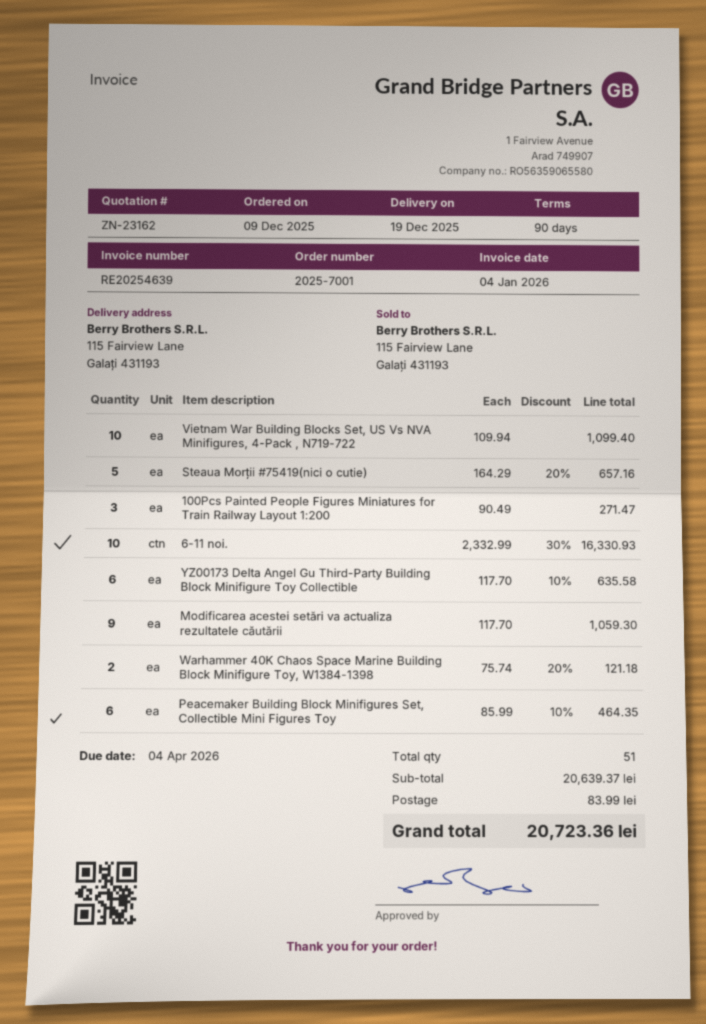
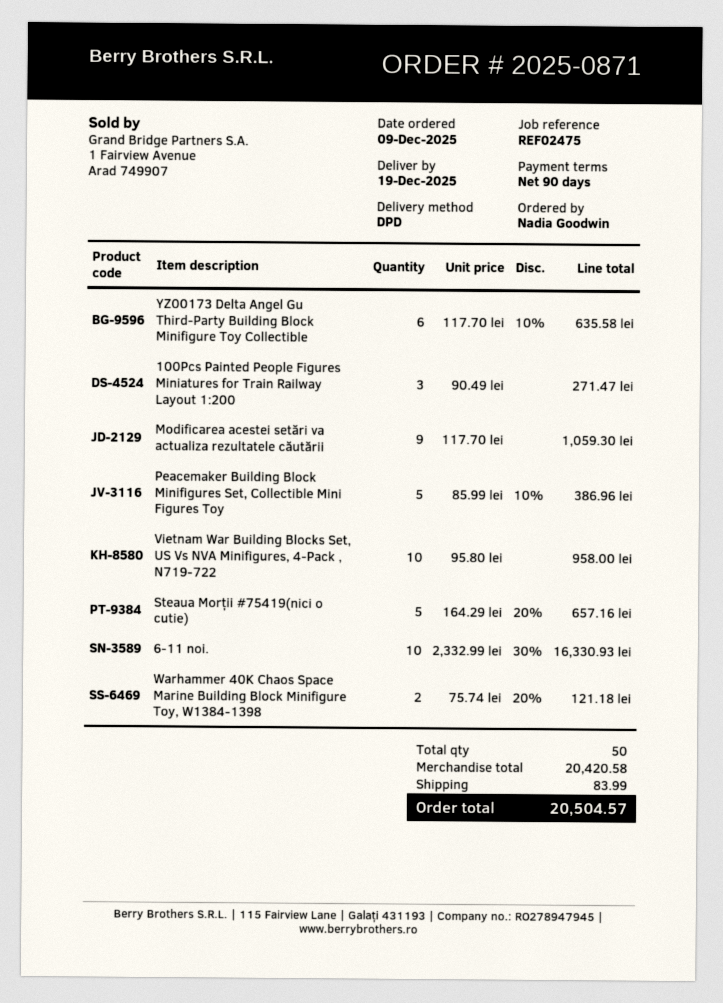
order number: 2025-7001 -> 2025-0871
Vietnam War Building Blocks Set, US Vs NVA Minifigures, 4-Pack , N719-722: 10 x 109.94 = 1099.40 -> 10 x 95.80 = 958.00
Peacemaker Building Block Minifigures Set, Collectible Mini Figures Toy: 6 x 85.99 - 10% = 464.35 -> 5 x 85.99 - 10% = 386.96
total quantity: 51 -> 50
subtotal: 20639.37 -> 20420.58
total: 20723.36 -> 20504.57

